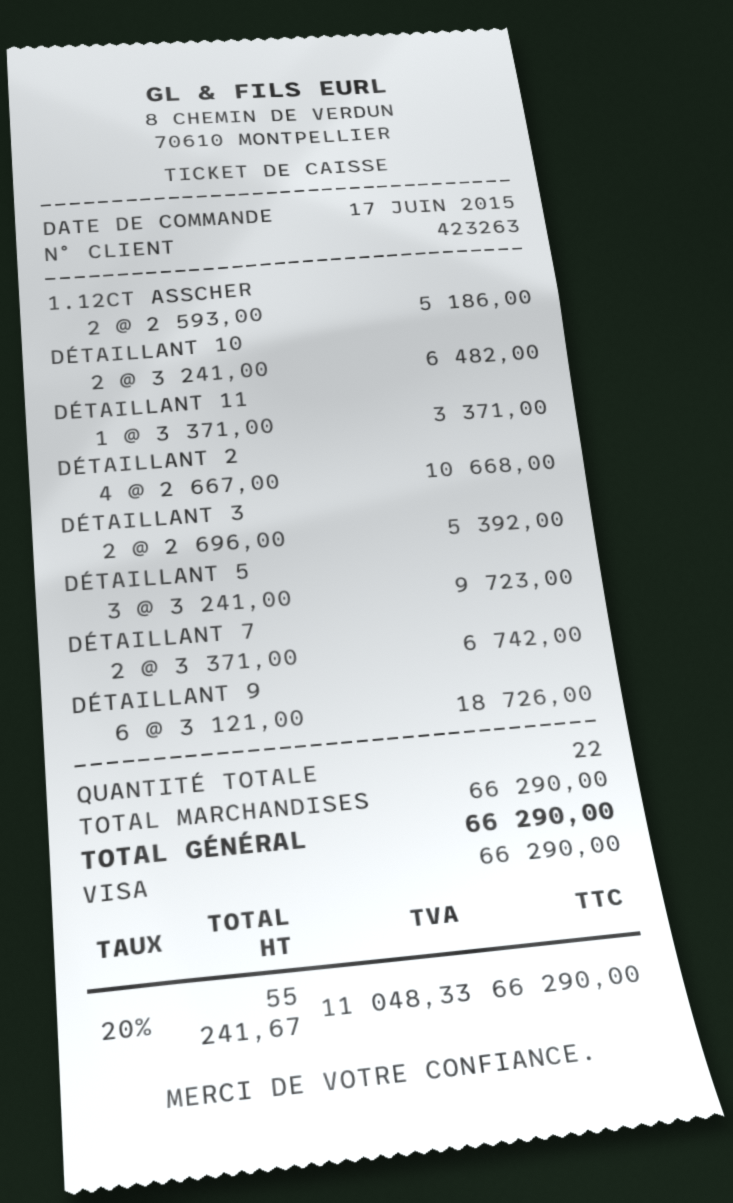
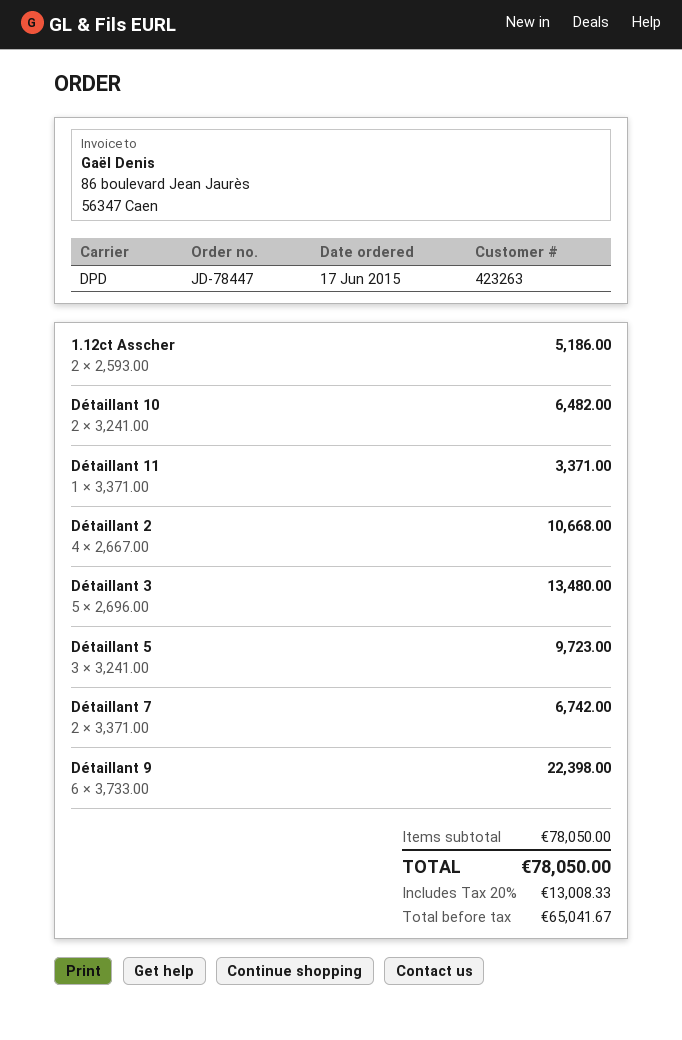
DÉTAILLANT 3: 2 x 2696.00 = 5392.00 -> 5 x 2696.00 = 13480.00
DÉTAILLANT 9: 6 x 3121.00 = 18726.00 -> 6 x 3733.00 = 22398.00
subtotal: 66290.00 -> 78050.00
net: 55241.67 -> 65041.67
tax: 20% = 11048.33 -> 20% = 13008.33
total: 66290.00 -> 78050.00

